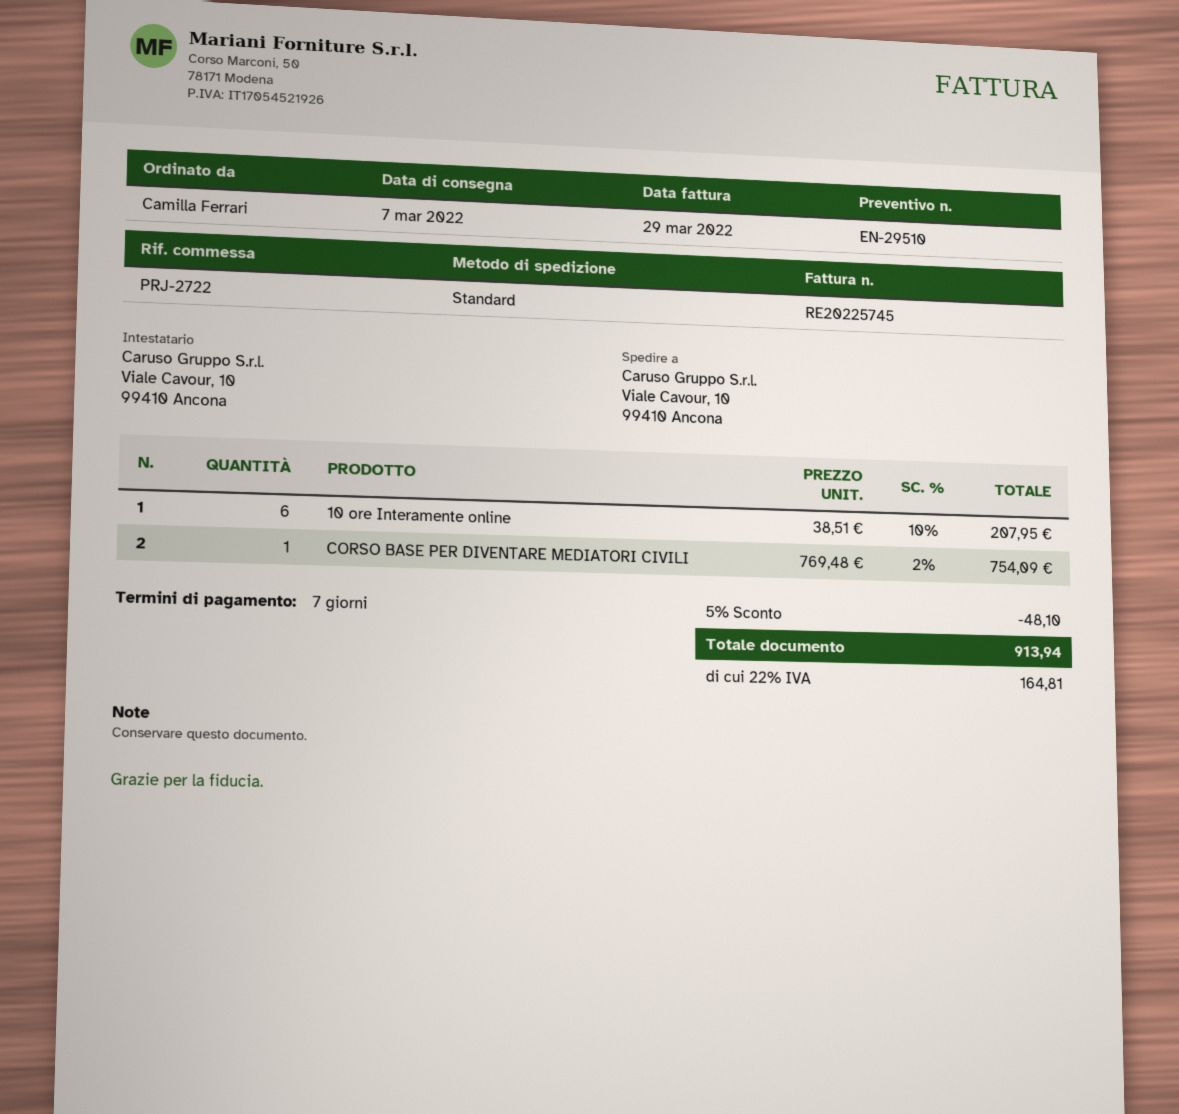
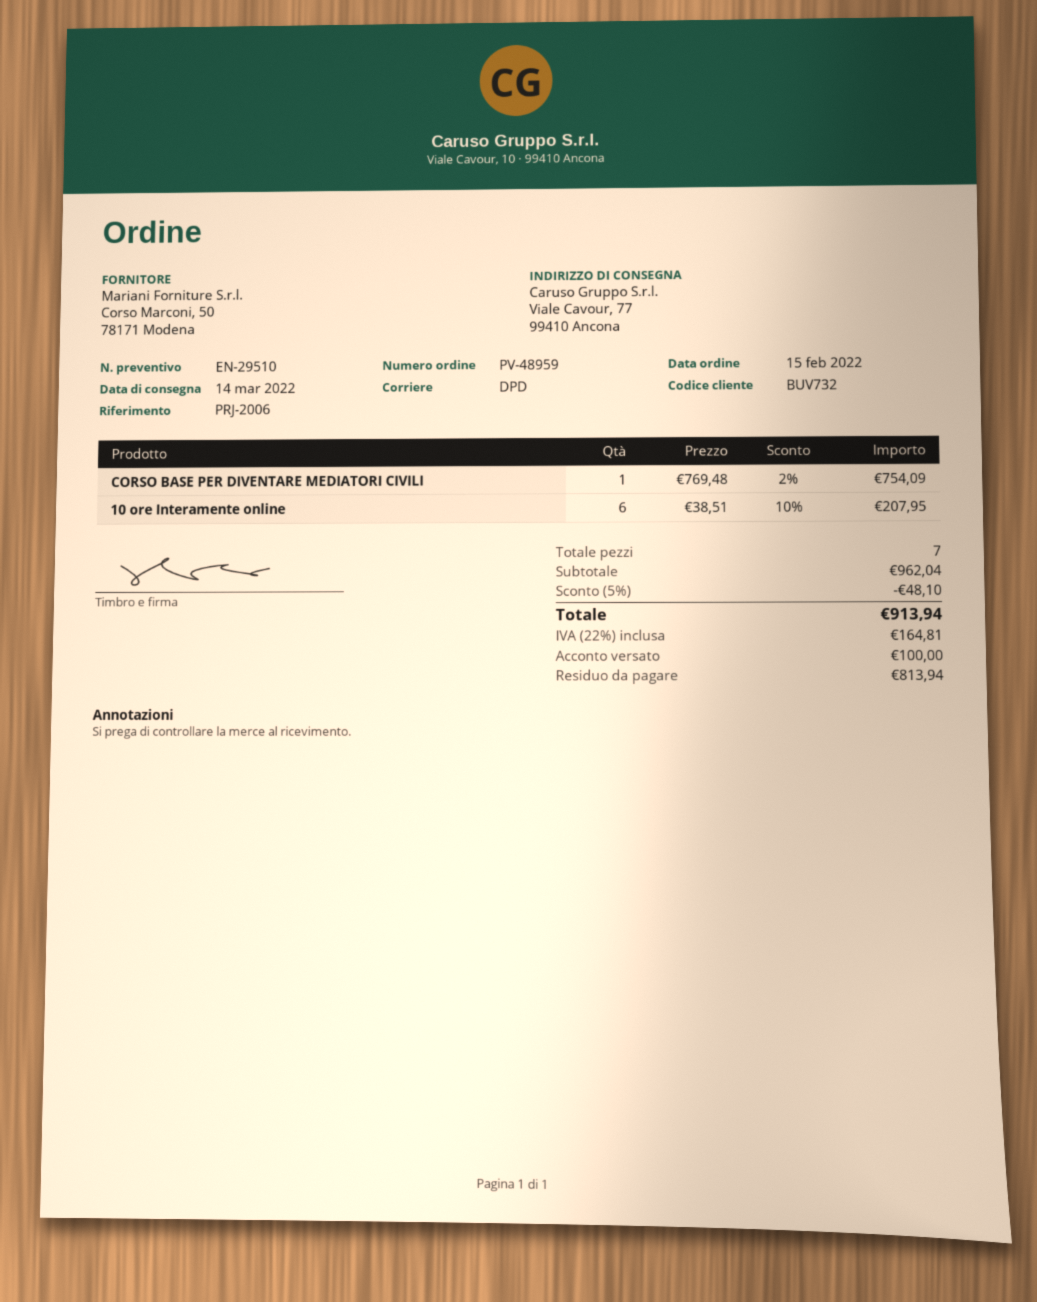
delivery date: 2022-03-07 -> 2022-03-14
reference: PRJ-2722 -> PRJ-2006
shipping method: standard -> DPD
ship to: Viale Cavour, 10, 99410 Ancona -> Viale Cavour, 77, 99410 Ancona

